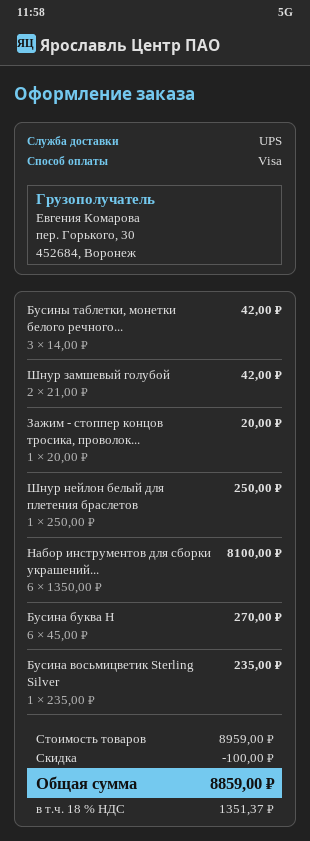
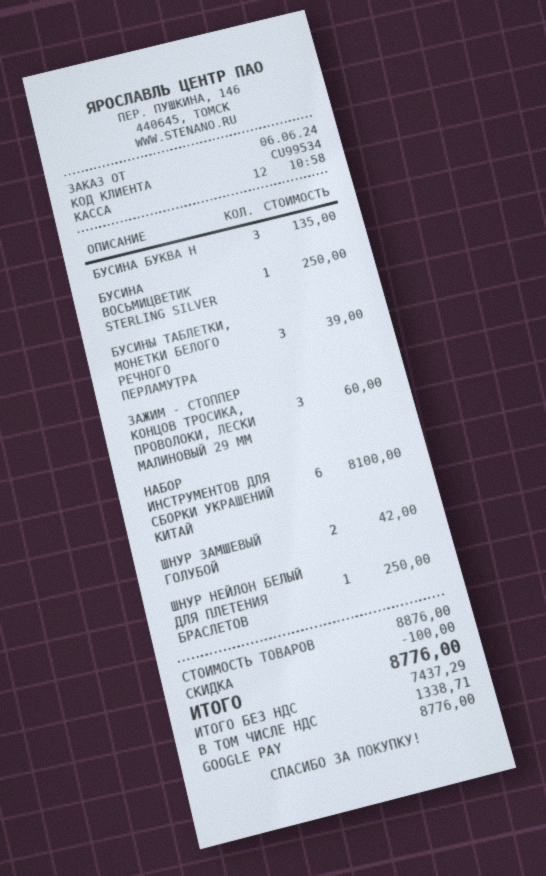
payment method: Visa -> Google Pay
Бусины таблетки, монетки белого речного...: 3 for 42.00 -> 3 for 39.00
Зажим - стоппер концов тросика, проволок...: 1 for 20.00 -> 3 for 60.00
Бусина буква H: 6 for 270.00 -> 3 for 135.00
Бусина восьмицветик Sterling Silver: 1 for 235.00 -> 1 for 250.00
subtotal: 8959.00 -> 8876.00
tax: 1351.37 -> 1338.71
total: 8859.00 -> 8776.00

